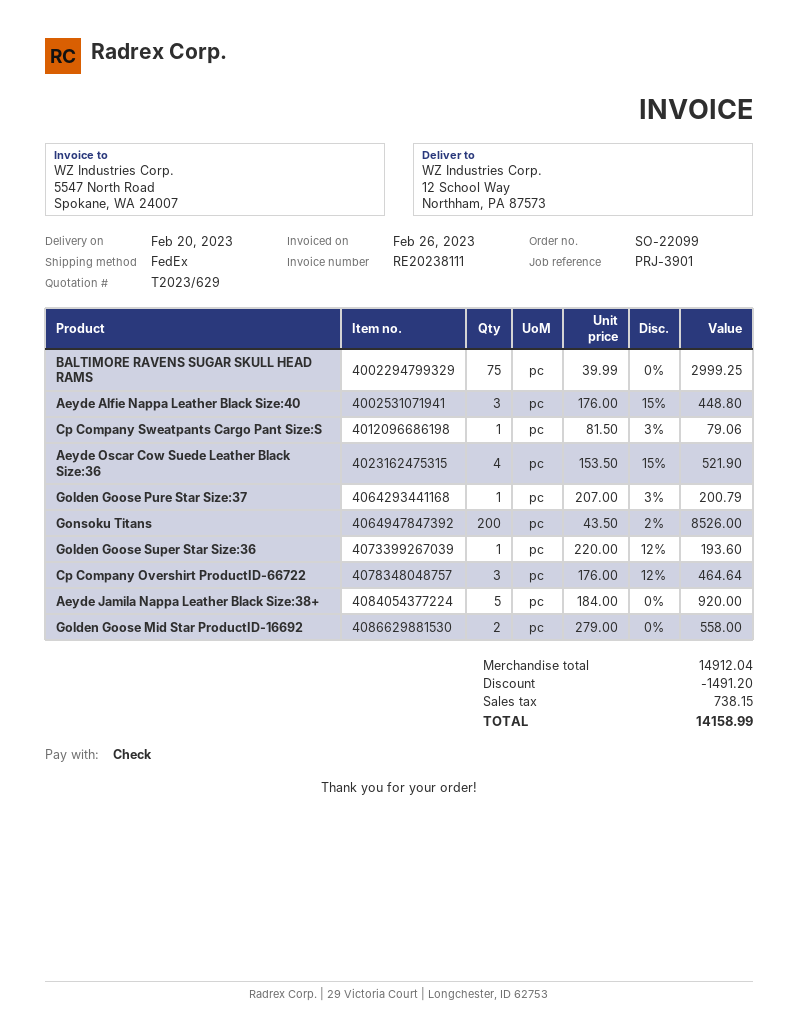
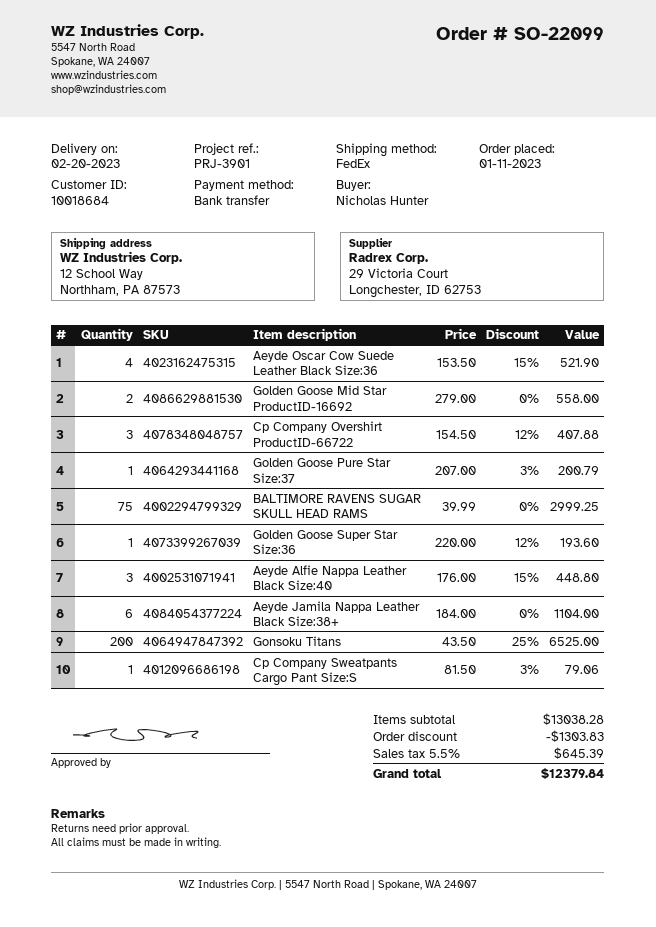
payment method: cheque -> bank transfer
Gonsoku Titans: 200 x 43.50 - 2% = 8526.00 -> 200 x 43.50 - 25% = 6525.00
Cp Company Overshirt ProductID-66722: 3 x 176.00 - 12% = 464.64 -> 3 x 154.50 - 12% = 407.88
Aeyde Jamila Nappa Leather Black Size:38+: 5 x 184.00 = 920.00 -> 6 x 184.00 = 1104.00
subtotal: 14912.04 -> 13038.28
discount: 1491.20 -> 1303.83
tax: 738.15 -> 645.39
total: 14158.99 -> 12379.84

